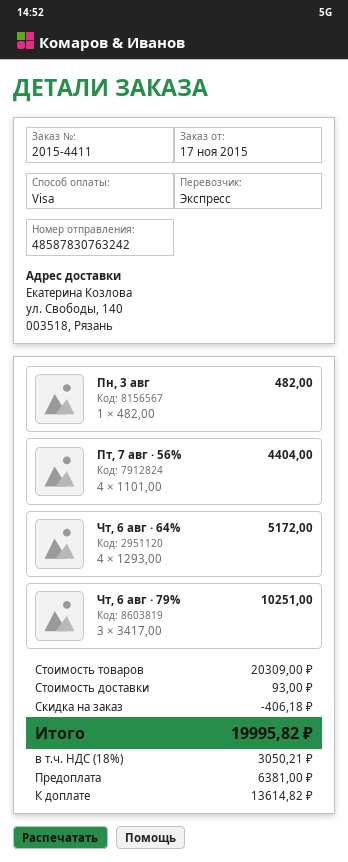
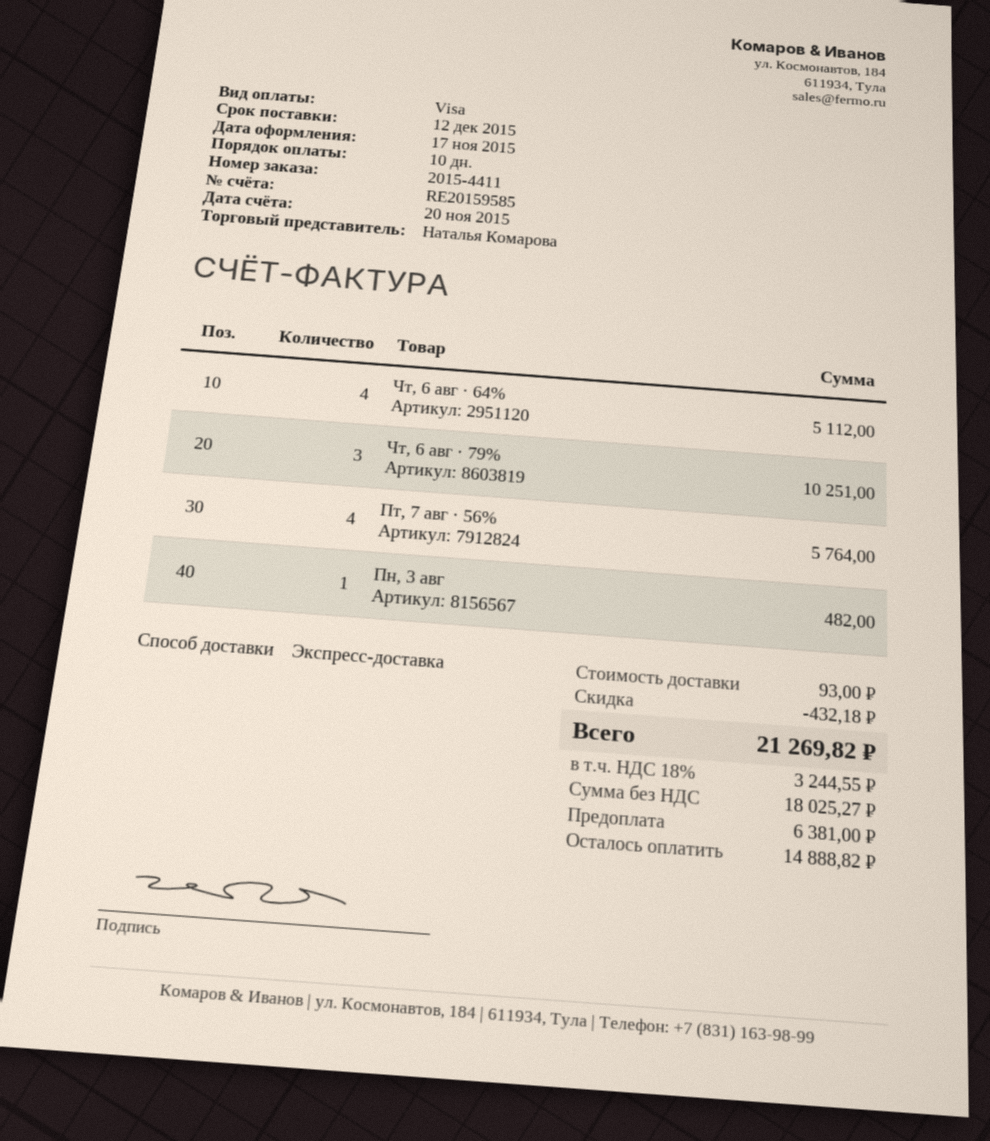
Пт, 7 авг · 56%: 4 for 4404.00 -> 4 for 5764.00
Чт, 6 авг · 64%: 4 for 5172.00 -> 4 for 5112.00
discount: 406.18 -> 432.18
tax: 18% = 3050.21 -> 18% = 3244.55
total: 19995.82 -> 21269.82
balance: 13614.82 -> 14888.82

